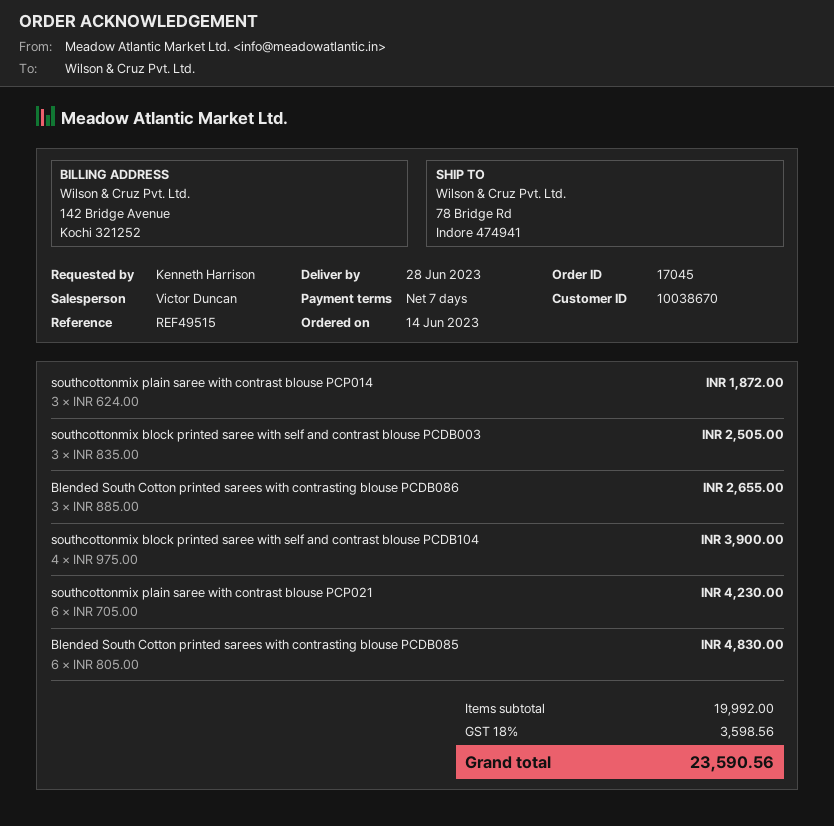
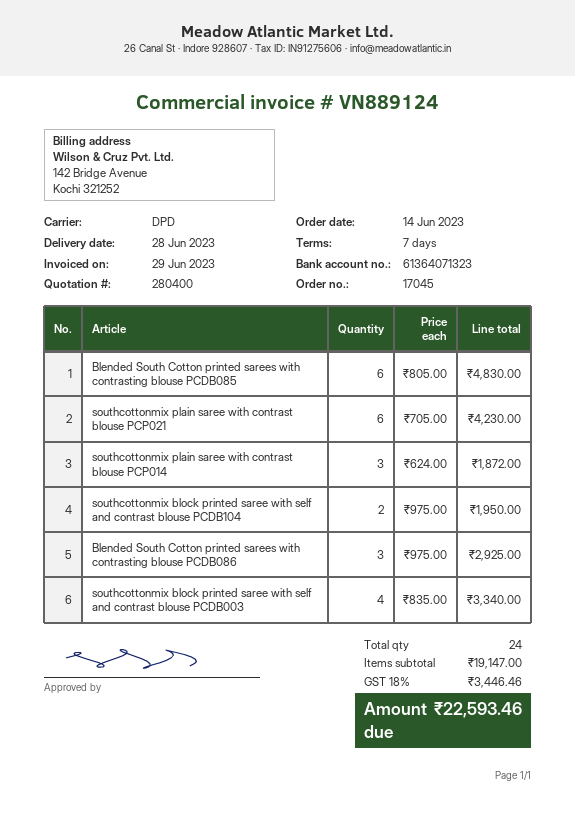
southcottonmix block printed saree with self and contrast blouse PCDB003: 3 x 835.00 = 2505.00 -> 4 x 835.00 = 3340.00
Blended South Cotton printed sarees with contrasting blouse PCDB086: 3 x 885.00 = 2655.00 -> 3 x 975.00 = 2925.00
southcottonmix block printed saree with self and contrast blouse PCDB104: 4 x 975.00 = 3900.00 -> 2 x 975.00 = 1950.00
subtotal: 19992.00 -> 19147.00
tax: 18% = 3598.56 -> 18% = 3446.46
total: 23590.56 -> 22593.46

